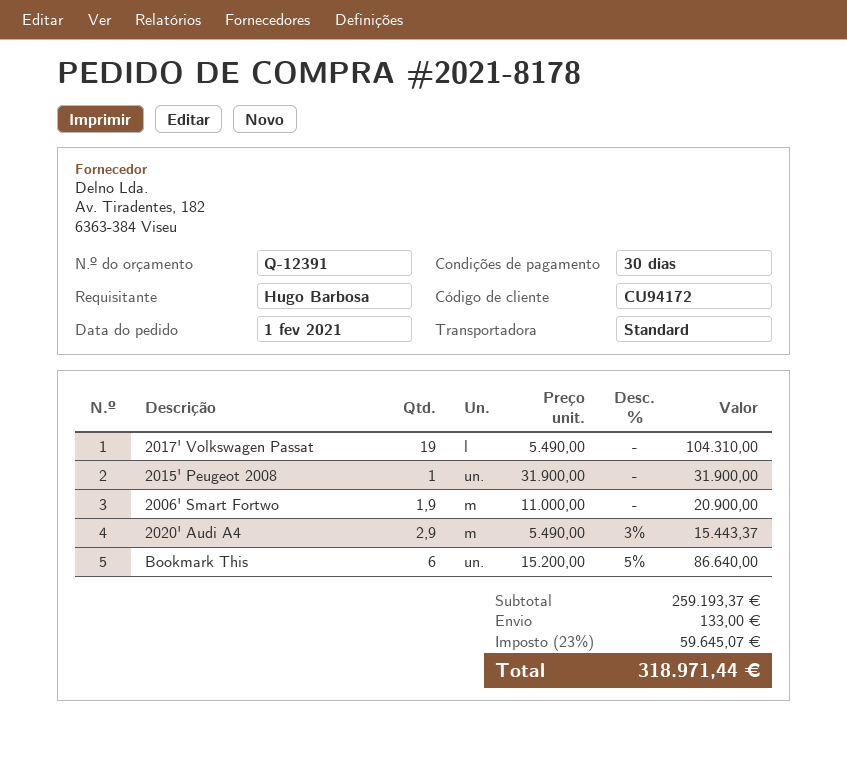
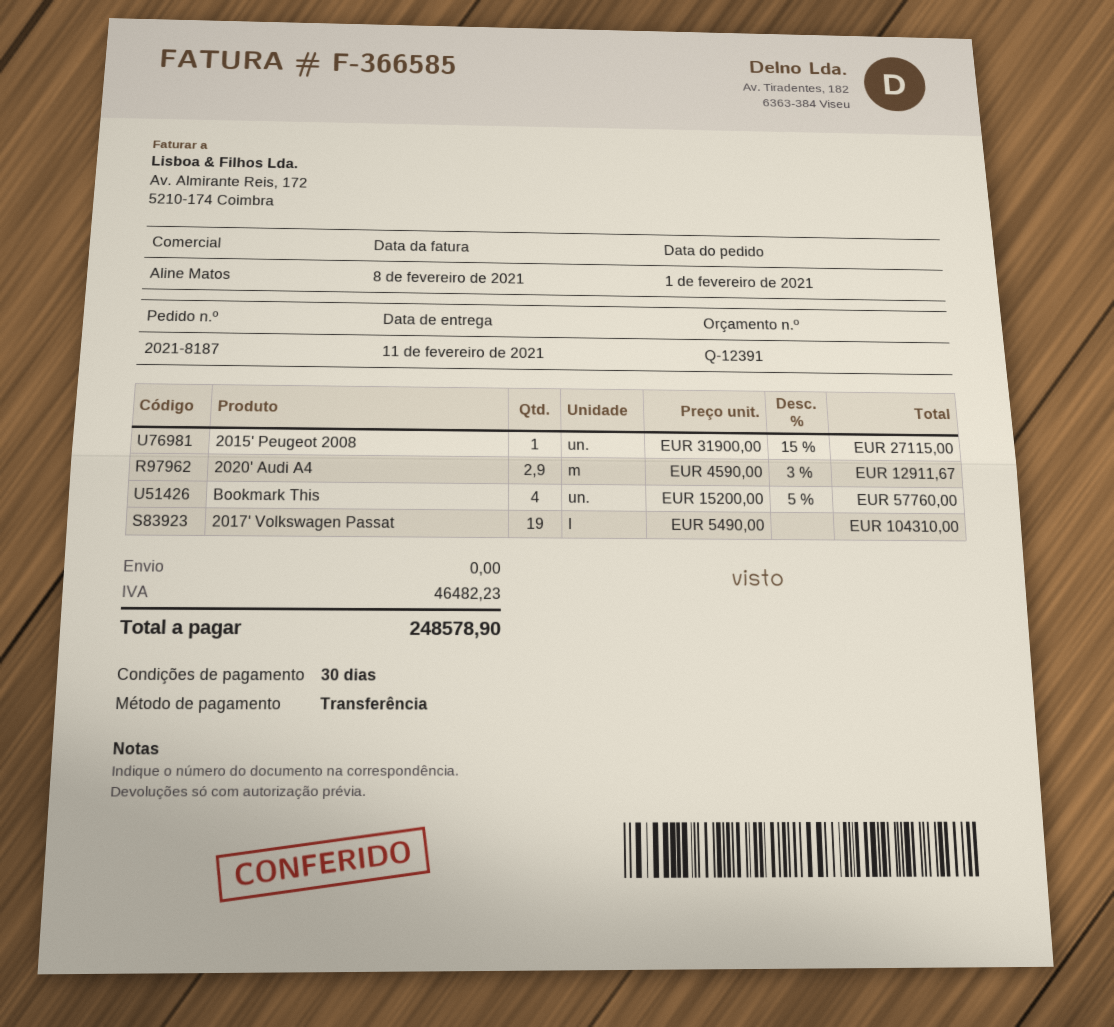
order number: 2021-8178 -> 2021-8187
2015' Peugeot 2008: 1 x 31900.00 = 31900.00 -> 1 x 31900.00 - 15% = 27115.00
2006' Smart Fortwo: 1.9 x 11000.00 = 20900.00 -> none
2020' Audi A4: 2.9 x 5490.00 - 3% = 15443.37 -> 2.9 x 4590.00 - 3% = 12911.67
Bookmark This: 6 x 15200.00 - 5% = 86640.00 -> 4 x 15200.00 - 5% = 57760.00
shipping: 133.00 -> 0.00
tax: 59645.07 -> 46482.23
total: 318971.44 -> 248578.90

